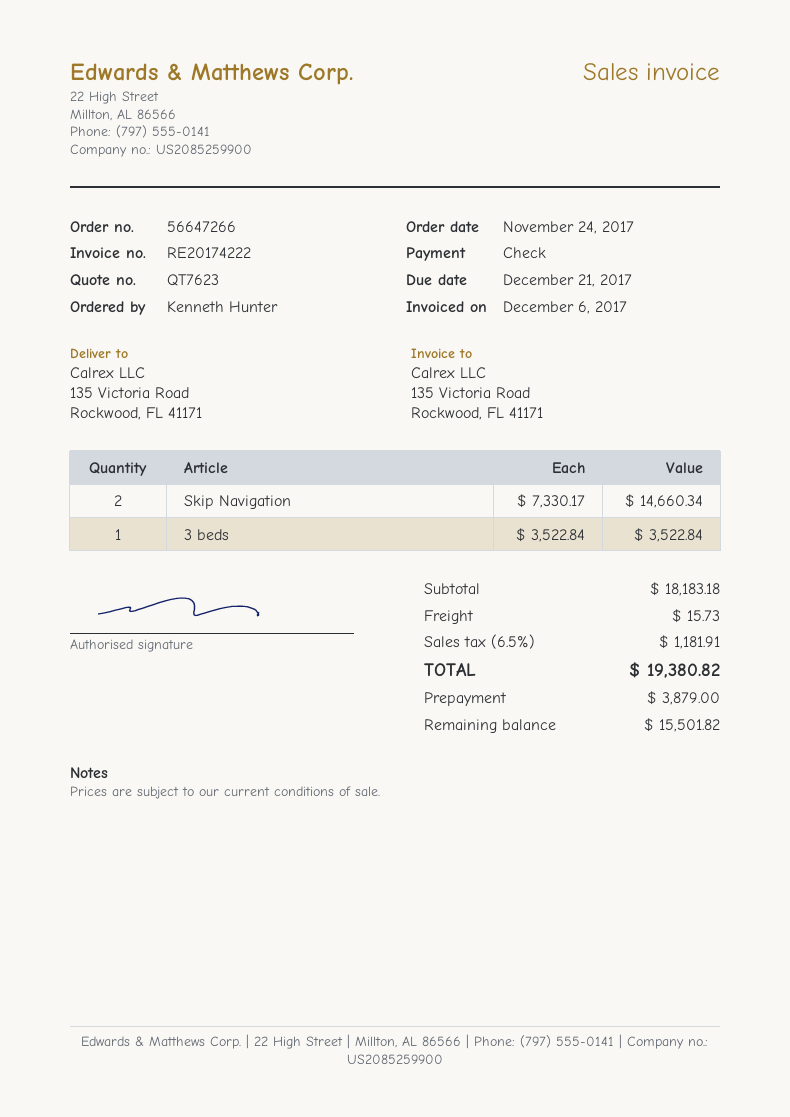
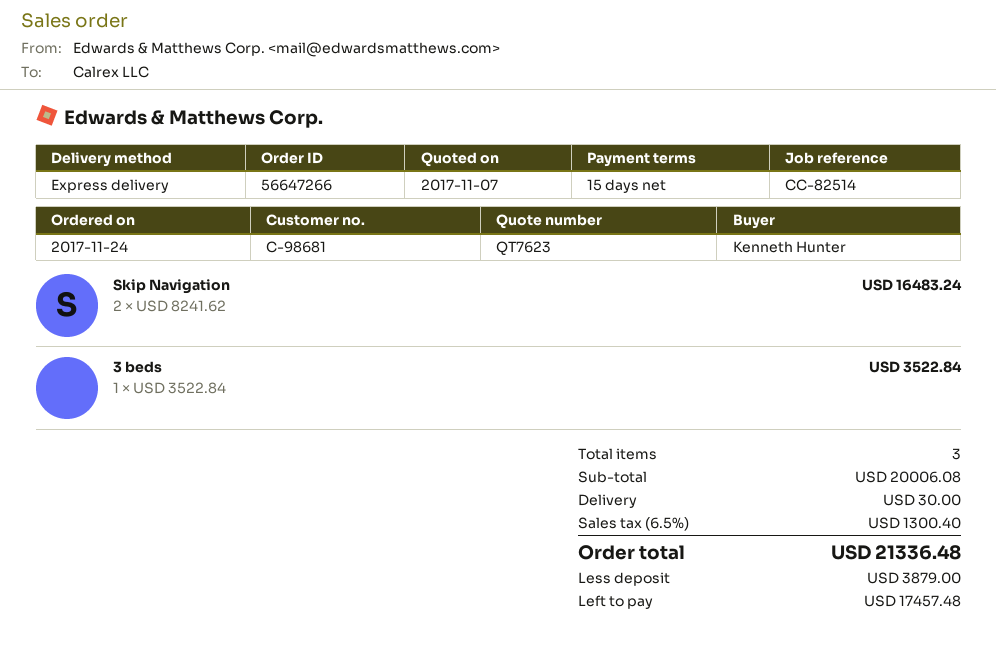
Skip Navigation: 2 x 7330.17 = 14660.34 -> 2 x 8241.62 = 16483.24
subtotal: 18183.18 -> 20006.08
shipping: 15.73 -> 30.00
tax: 6.5% = 1181.91 -> 6.5% = 1300.40
total: 19380.82 -> 21336.48
balance: 15501.82 -> 17457.48

